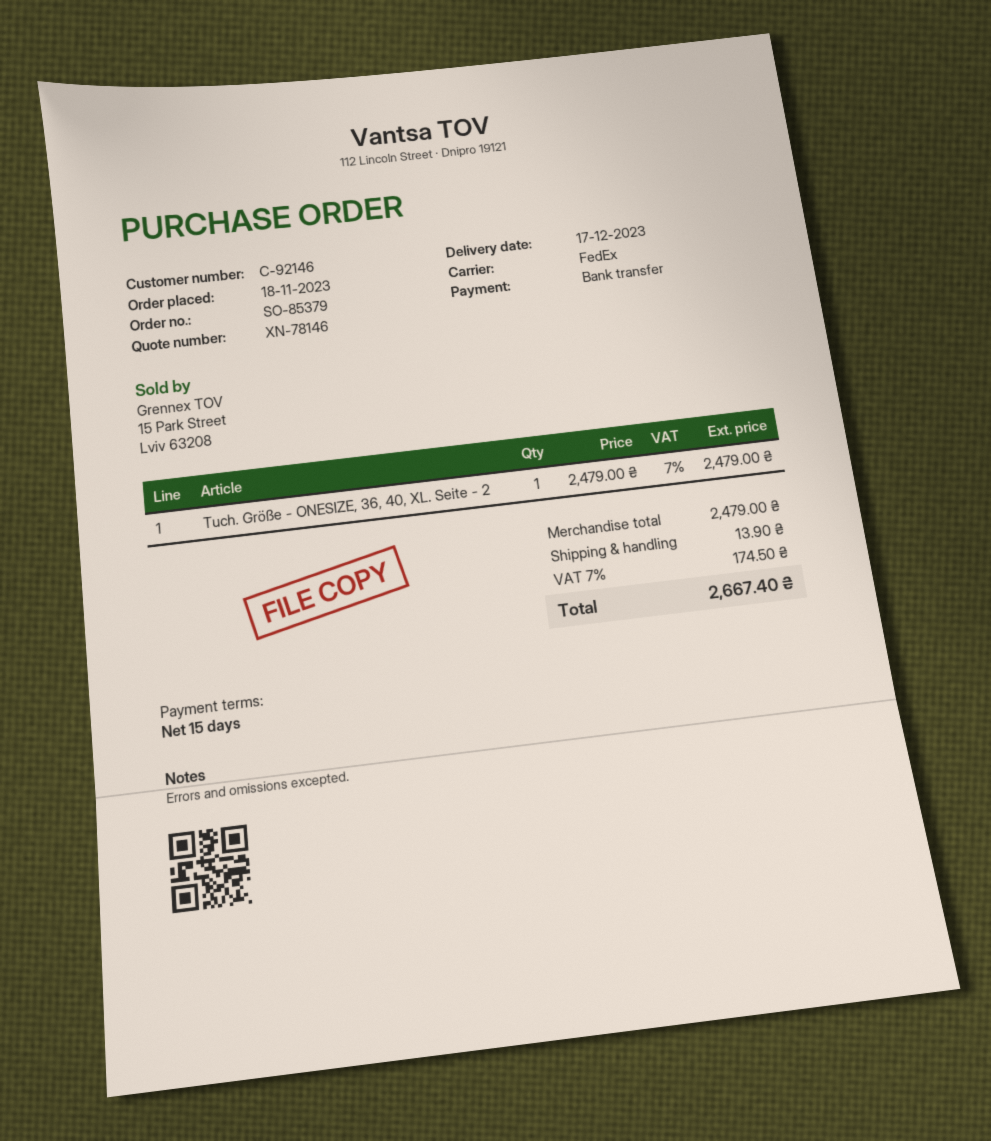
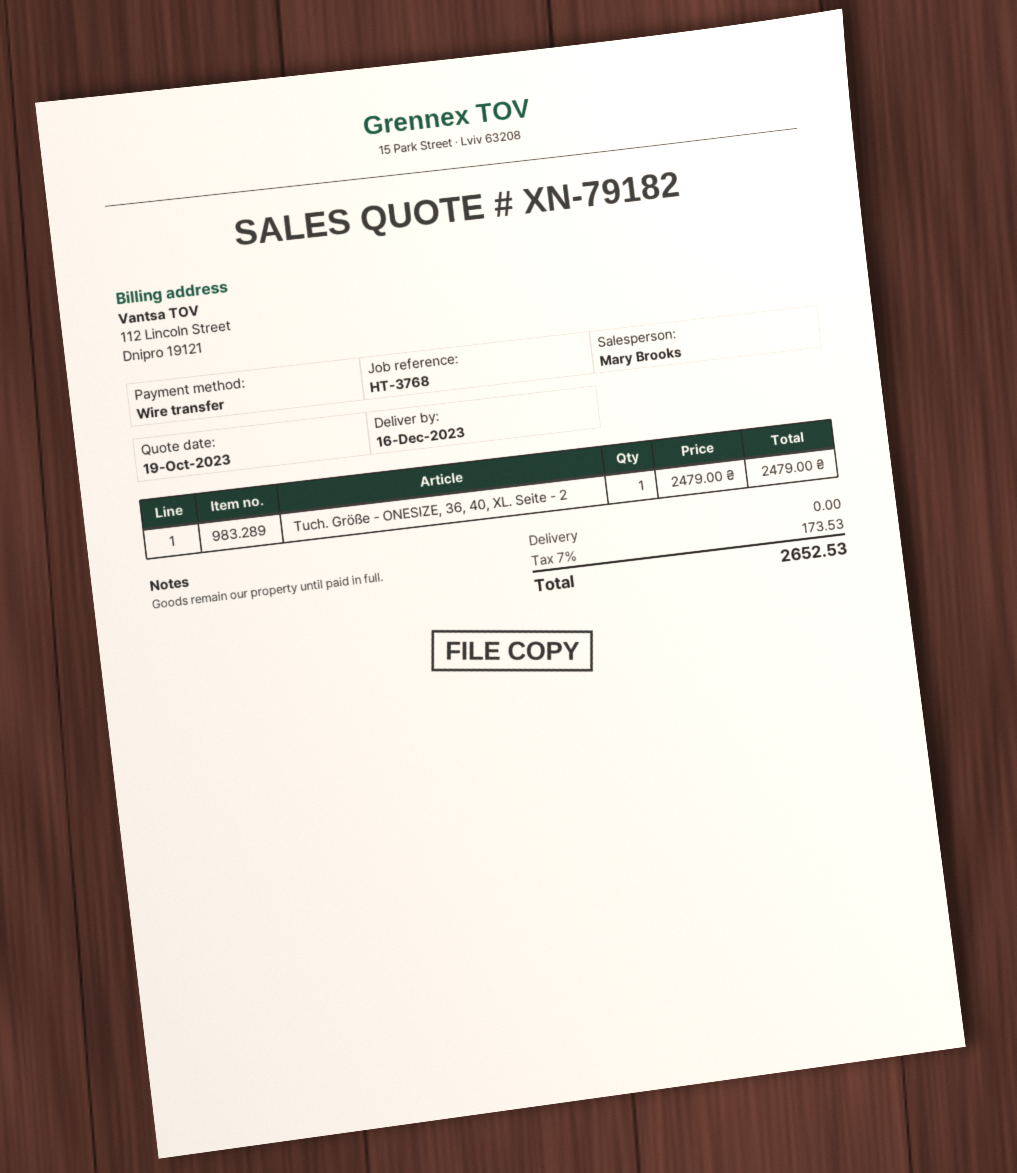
quote number: XN-78146 -> XN-79182
delivery date: 2023-12-17 -> 2023-12-16
shipping: 13.90 -> 0.00
tax: 7% = 174.50 -> 7% = 173.53
total: 2667.40 -> 2652.53

